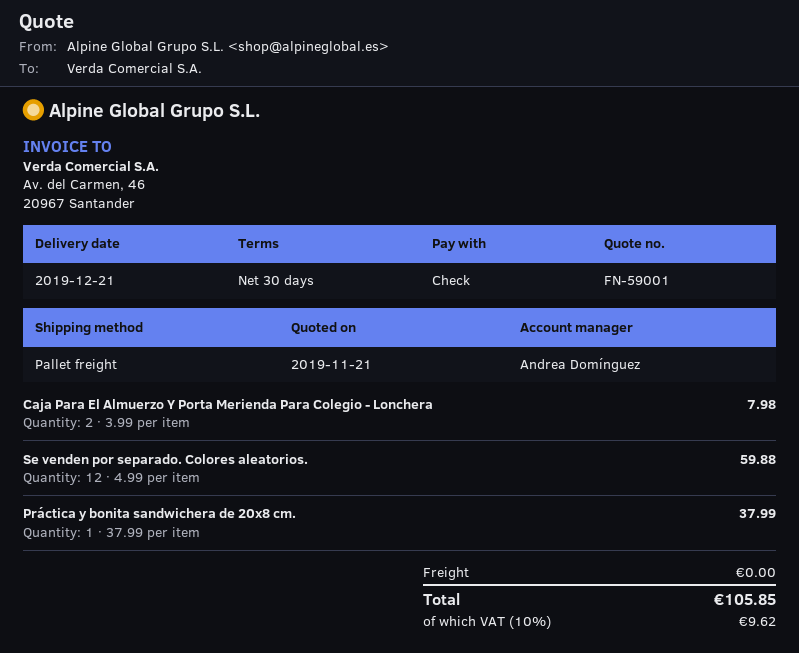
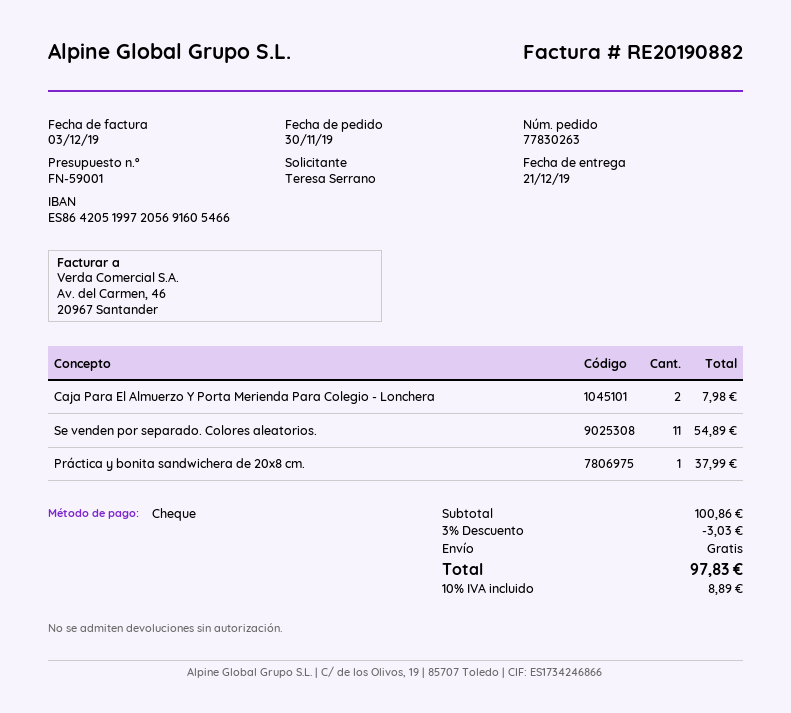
Se venden por separado. Colores aleatorios.: 12 for 59.88 -> 11 for 54.89
discount: none -> 3% = 3.03
tax: 10% = 9.62 -> 10% = 8.89
total: 105.85 -> 97.83

